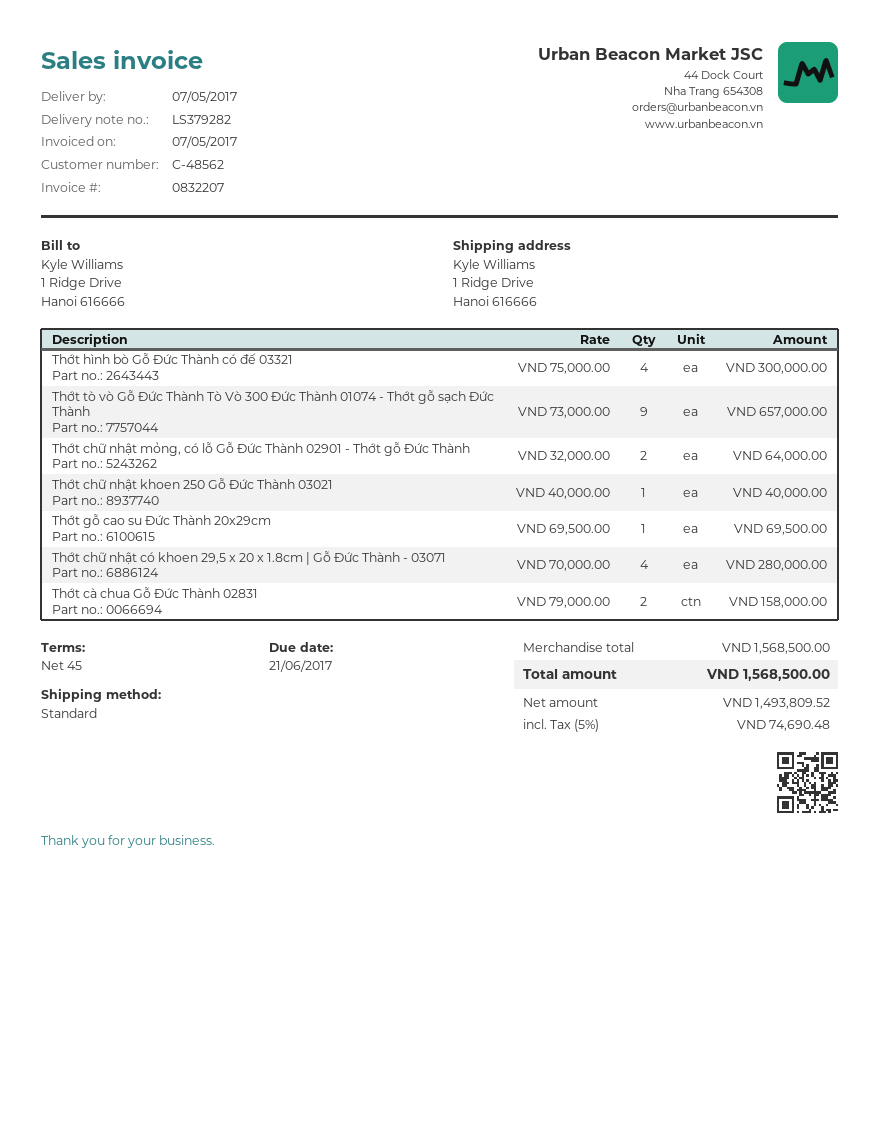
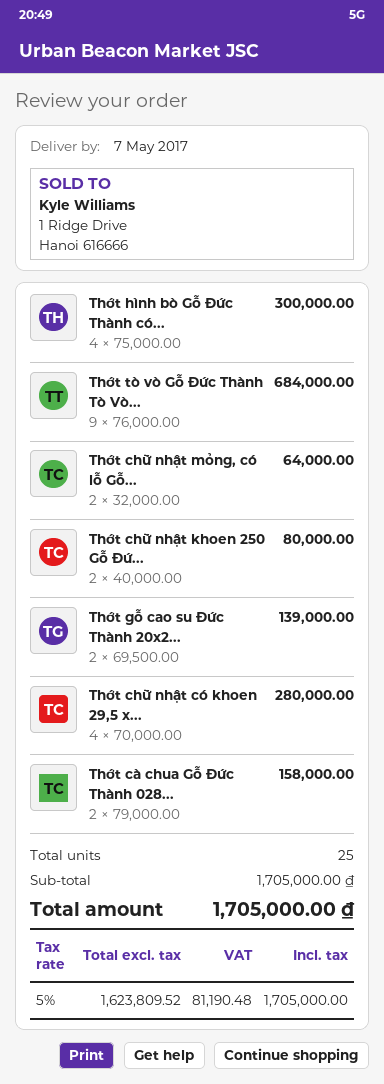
Thớt tò vò Gỗ Đức Thành Tò Vò 300 Đức Thành 01074 - Thớt gỗ sạch Đức Thành: 9 x 73000.00 = 657000.00 -> 9 x 76000.00 = 684000.00
Thớt chữ nhật khoen 250 Gỗ Đức Thành 03021: 1 x 40000.00 = 40000.00 -> 2 x 40000.00 = 80000.00
Thớt gỗ cao su Đức Thành 20x29cm: 1 x 69500.00 = 69500.00 -> 2 x 69500.00 = 139000.00
subtotal: 1568500.00 -> 1705000.00
net: 1493809.52 -> 1623809.52
tax: 5% = 74690.48 -> 5% = 81190.48
total: 1568500.00 -> 1705000.00

